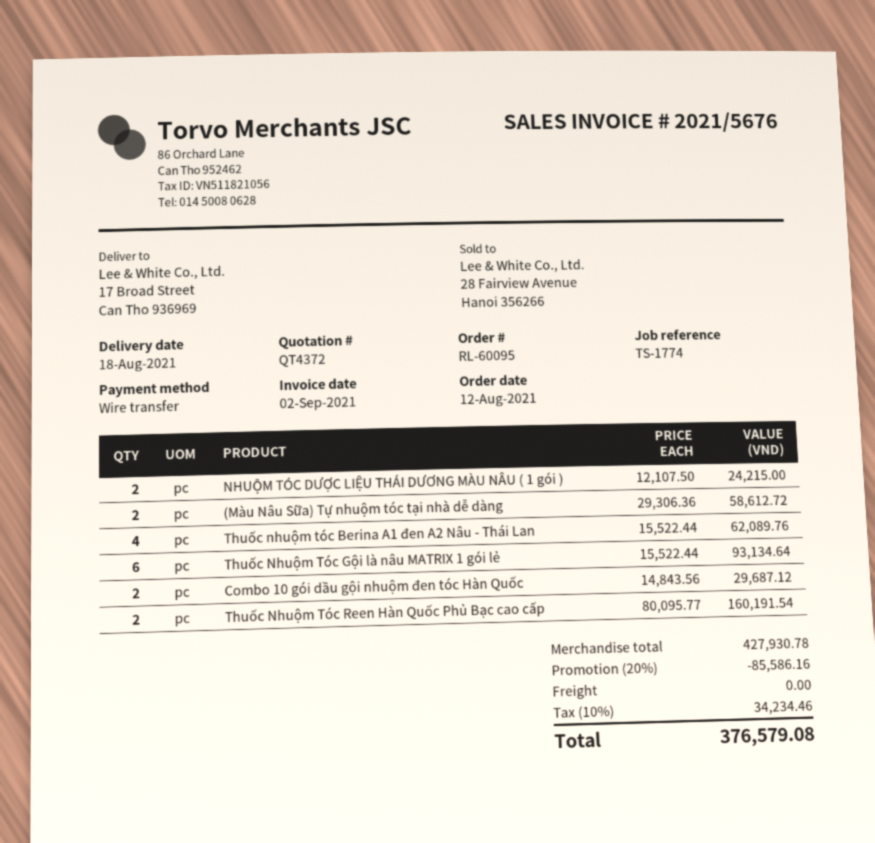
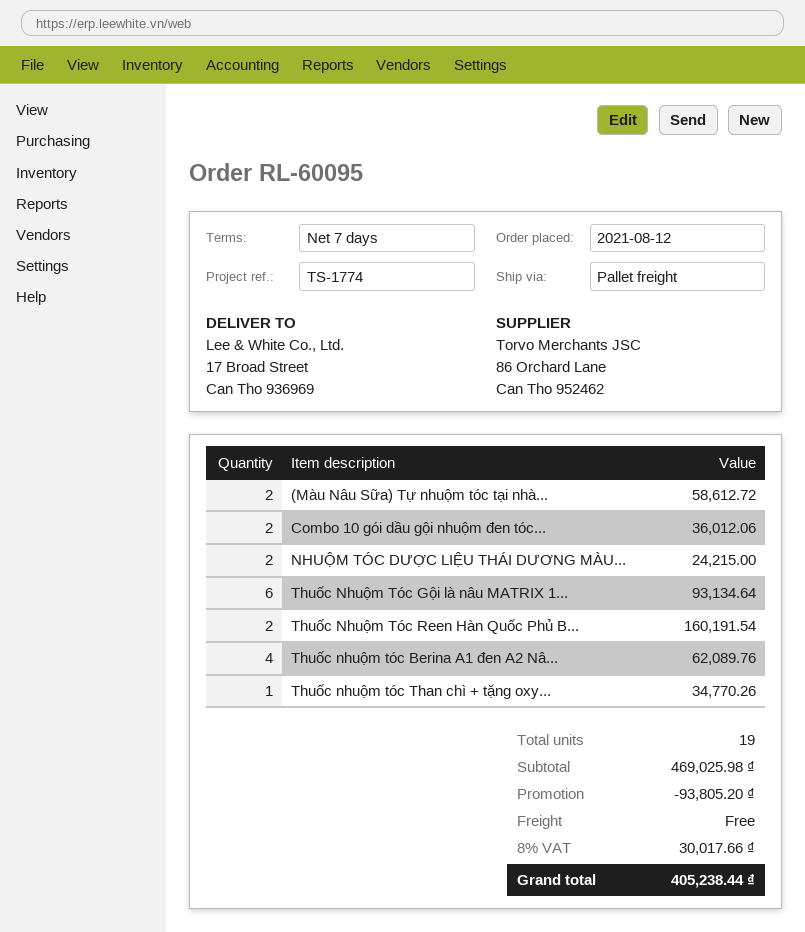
Combo 10 gói dầu gội nhuộm đen tóc Hàn Quốc: 2 for 29687.12 -> 2 for 36012.06
Thuốc nhuộm tóc Than chì + tặng oxy...: none -> 1 for 34770.26
subtotal: 427930.78 -> 469025.98
discount: 85586.16 -> 93805.20
tax: 10% = 34234.46 -> 8% = 30017.66
total: 376579.08 -> 405238.44

